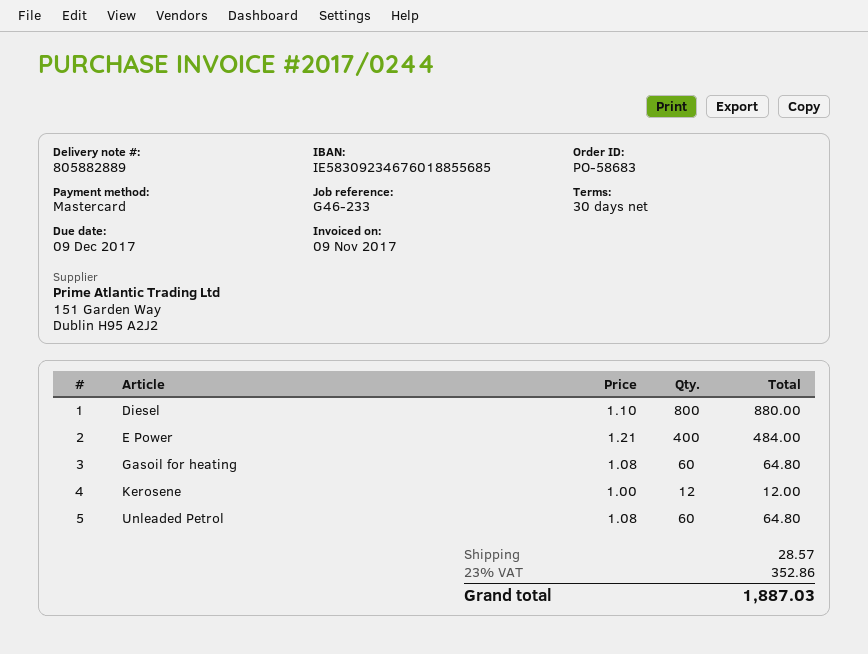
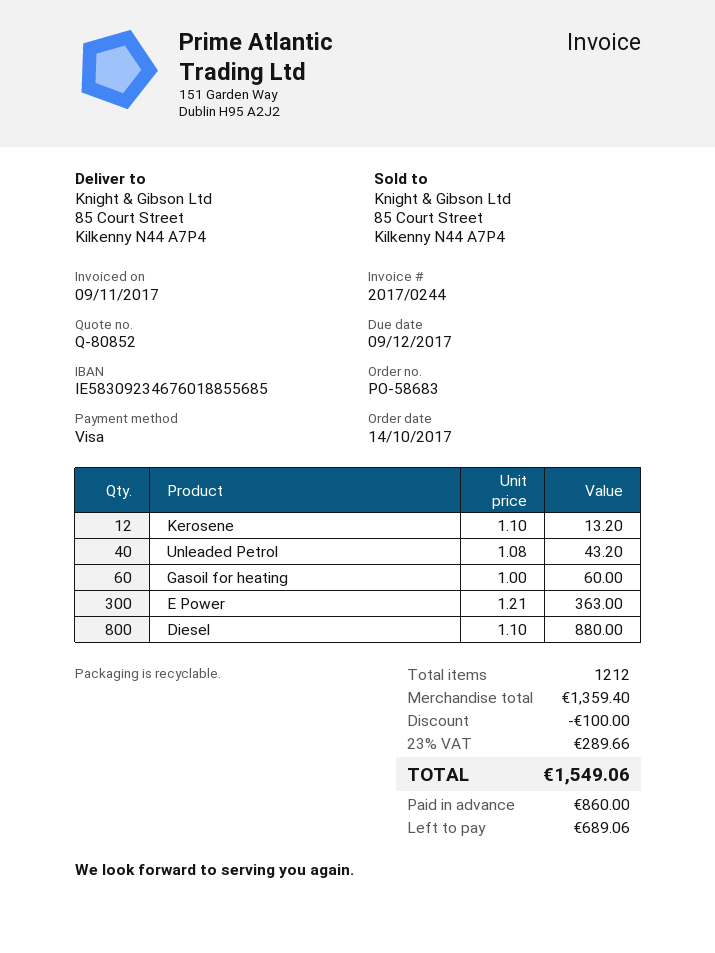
payment method: Mastercard -> Visa
E Power: 400 x 1.21 = 484.00 -> 300 x 1.21 = 363.00
Gasoil for heating: 60 x 1.08 = 64.80 -> 60 x 1.00 = 60.00
Kerosene: 12 x 1.00 = 12.00 -> 12 x 1.10 = 13.20
Unleaded Petrol: 60 x 1.08 = 64.80 -> 40 x 1.08 = 43.20
discount: none -> 100.00
shipping: 28.57 -> none
tax: 23% = 352.86 -> 23% = 289.66
total: 1887.03 -> 1549.06

